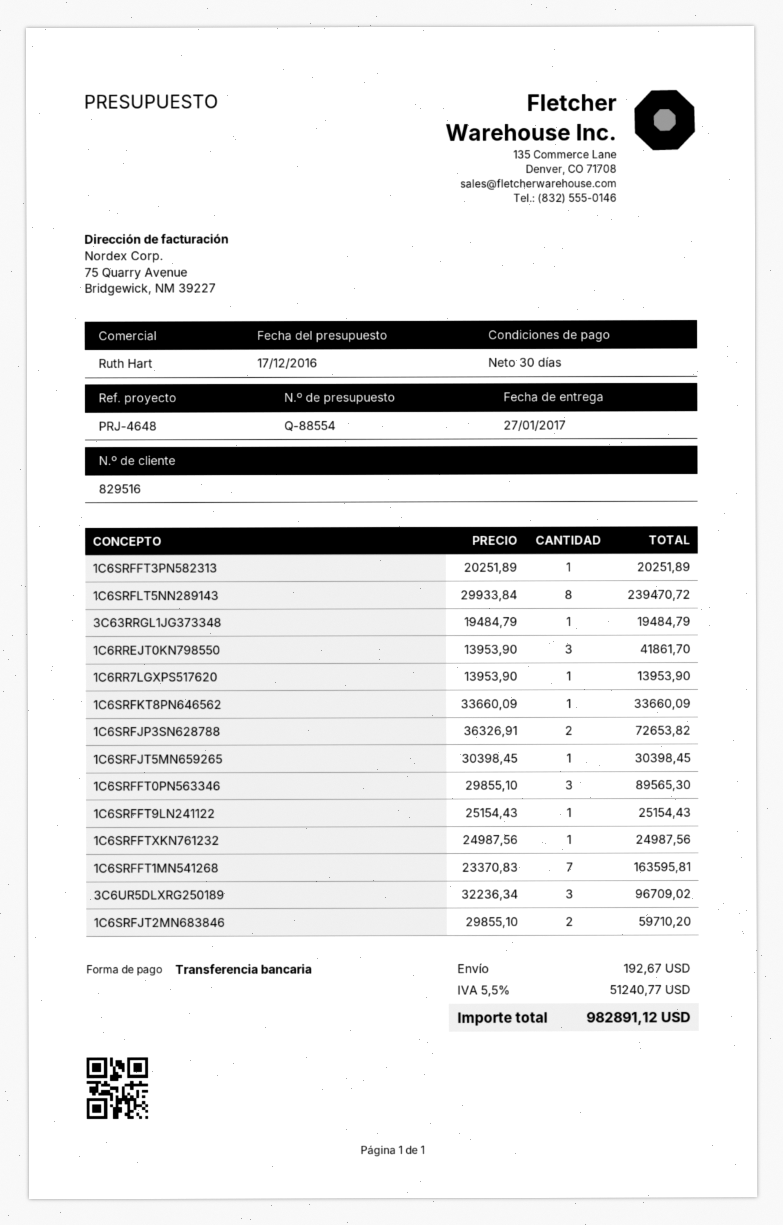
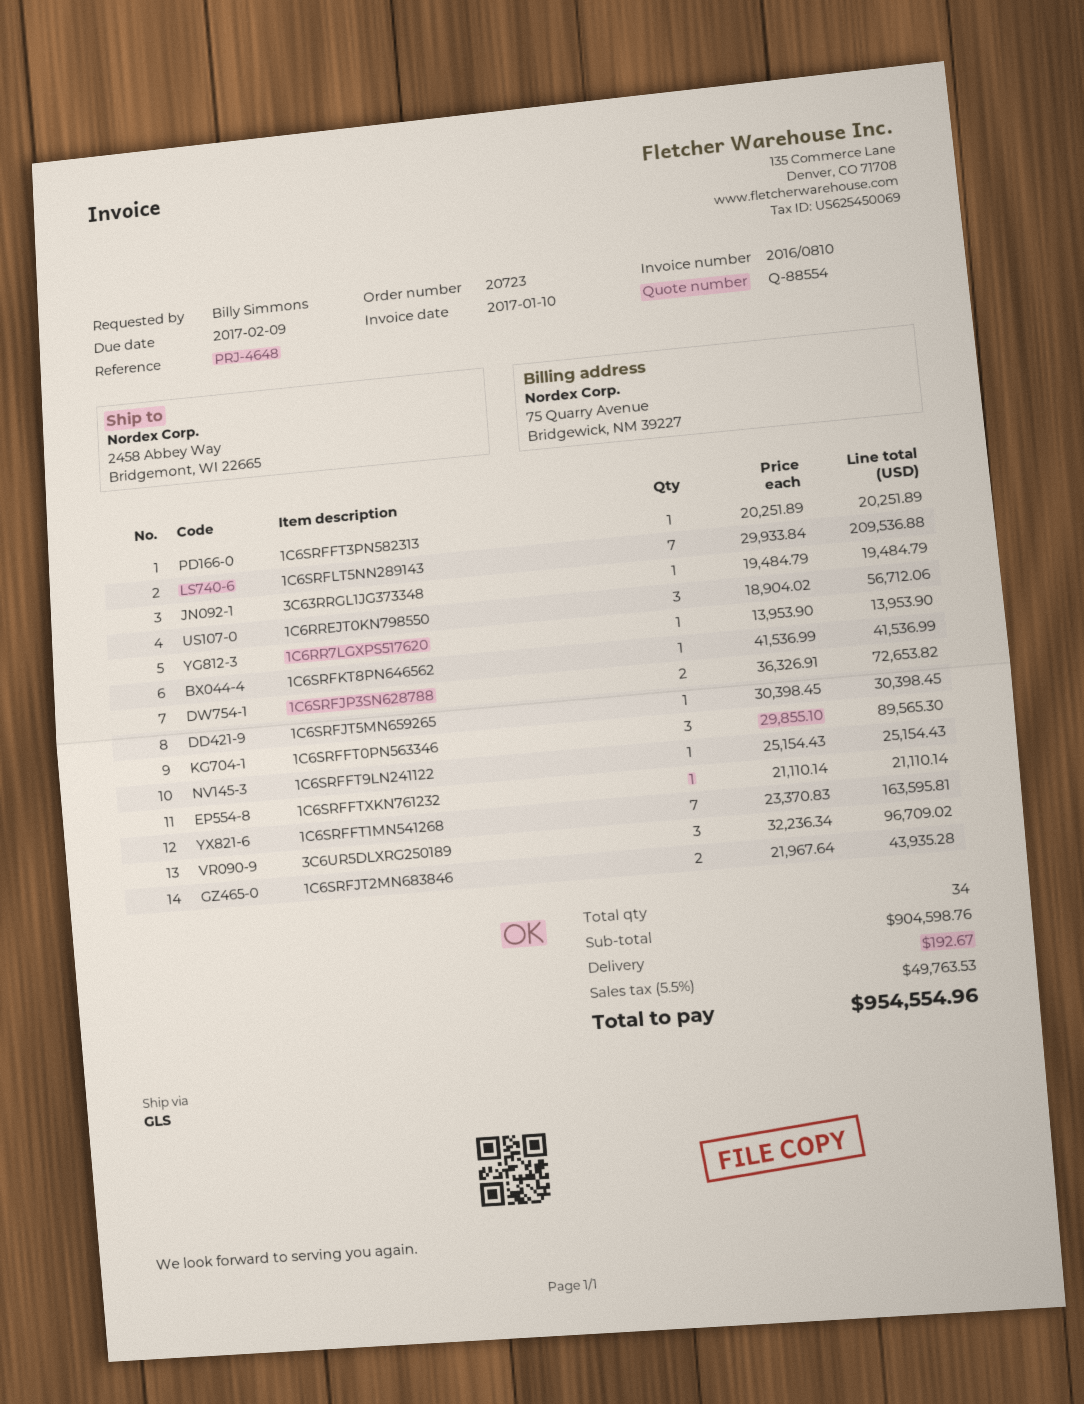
1C6SRFLT5NN289143: 8 x 29933.84 = 239470.72 -> 7 x 29933.84 = 209536.88
1C6RREJT0KN798550: 3 x 13953.90 = 41861.70 -> 3 x 18904.02 = 56712.06
1C6SRFKT8PN646562: 1 x 33660.09 = 33660.09 -> 1 x 41536.99 = 41536.99
1C6SRFFTXKN761232: 1 x 24987.56 = 24987.56 -> 1 x 21110.14 = 21110.14
1C6SRFJT2MN683846: 2 x 29855.10 = 59710.20 -> 2 x 21967.64 = 43935.28
tax: 5.5% = 51240.77 -> 5.5% = 49763.53
total: 982891.12 -> 954554.96

